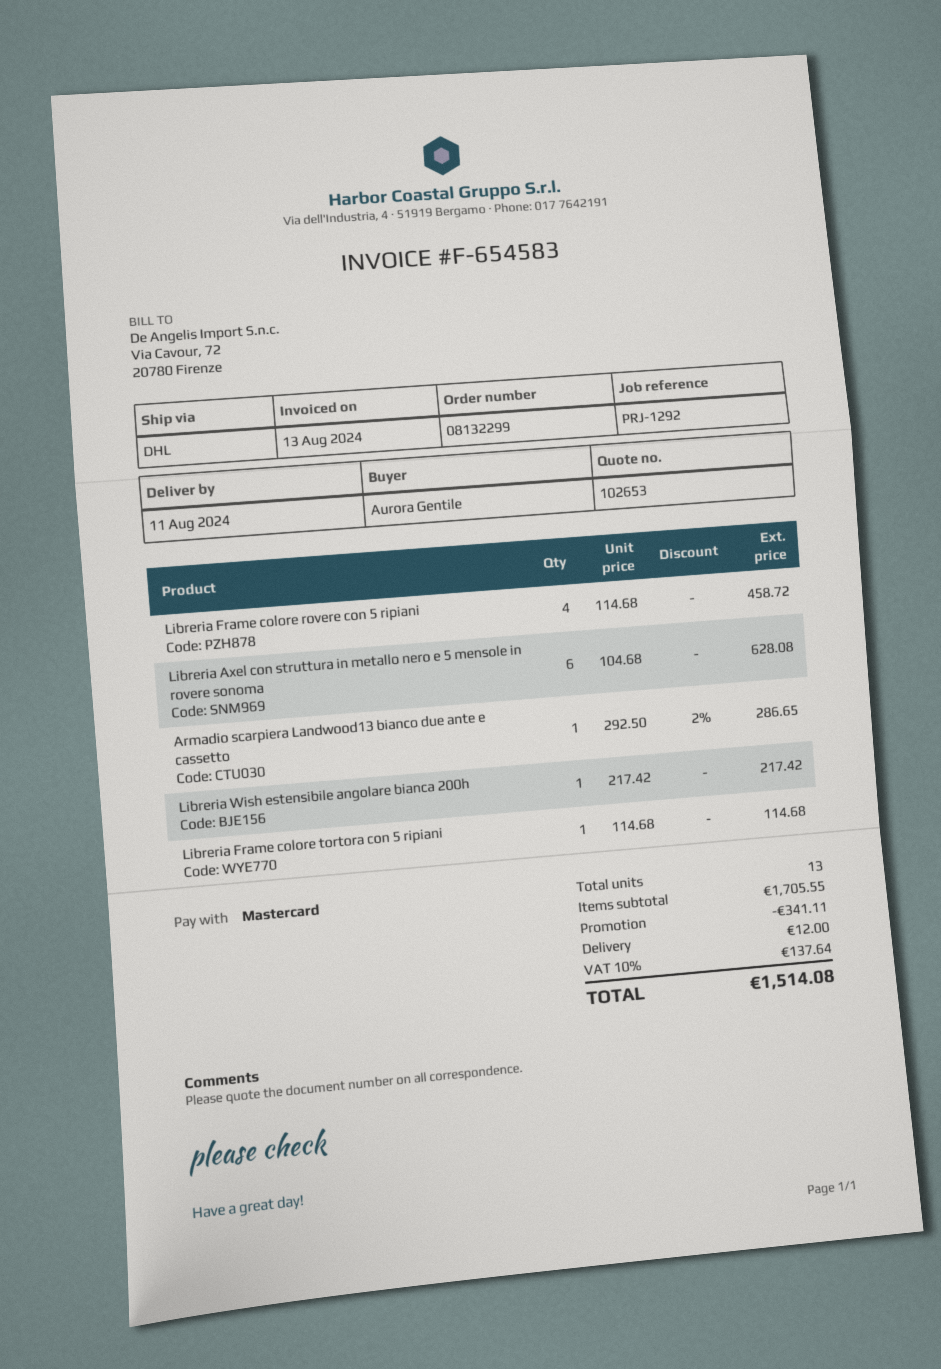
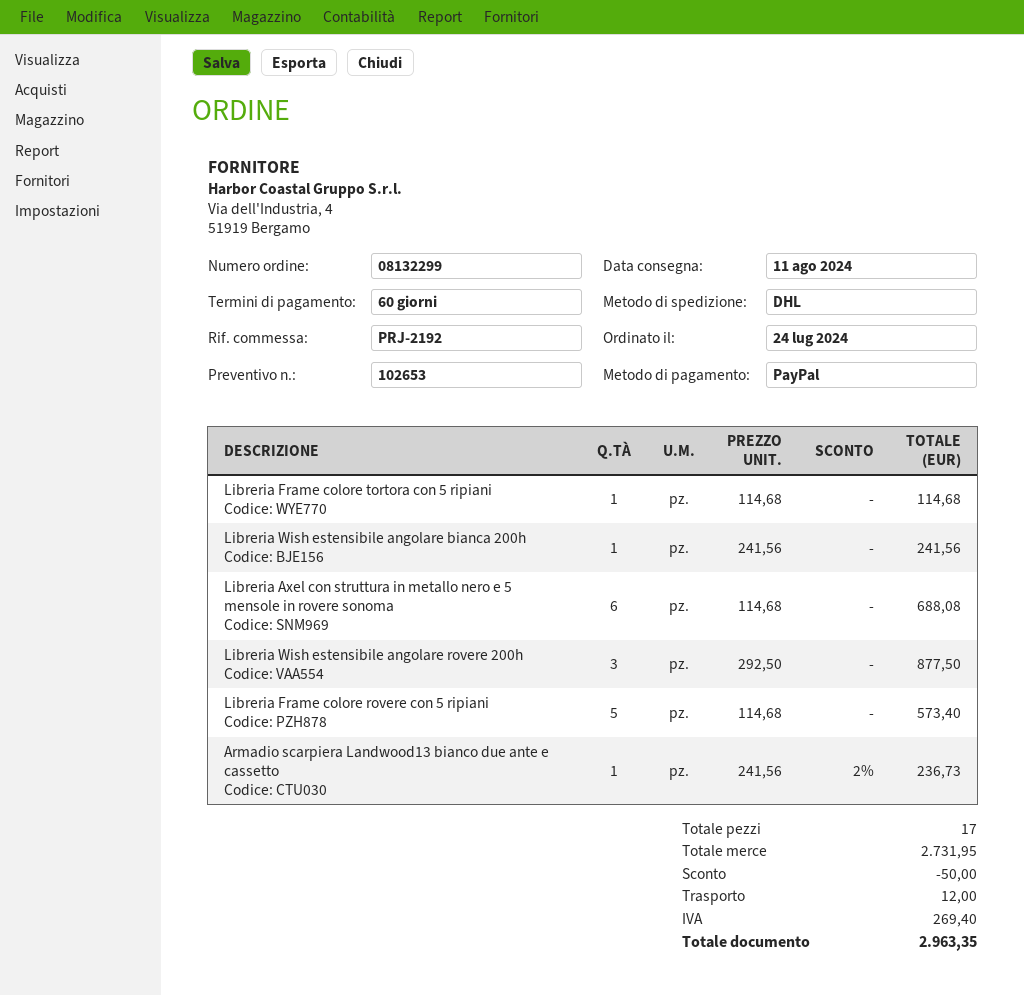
reference: PRJ-1292 -> PRJ-2192
payment method: Mastercard -> PayPal
Libreria Frame colore rovere con 5 ripiani: 4 x 114.68 = 458.72 -> 5 x 114.68 = 573.40
Libreria Axel con struttura in metallo nero e 5 mensole in rovere sonoma: 6 x 104.68 = 628.08 -> 6 x 114.68 = 688.08
Armadio scarpiera Landwood13 bianco due ante e cassetto: 1 x 292.50 - 2% = 286.65 -> 1 x 241.56 - 2% = 236.73
Libreria Wish estensibile angolare bianca 200h: 1 x 217.42 = 217.42 -> 1 x 241.56 = 241.56
Libreria Wish estensibile angolare rovere 200h: none -> 3 x 292.50 = 877.50
total quantity: 13 -> 17
subtotal: 1705.55 -> 2731.95
discount: 341.11 -> 50.00
tax: 137.64 -> 269.40
total: 1514.08 -> 2963.35

